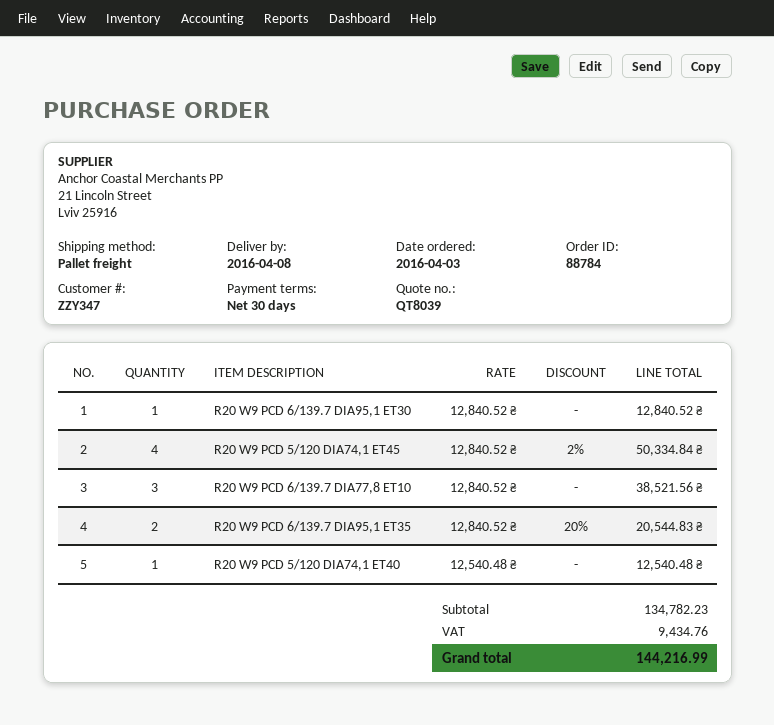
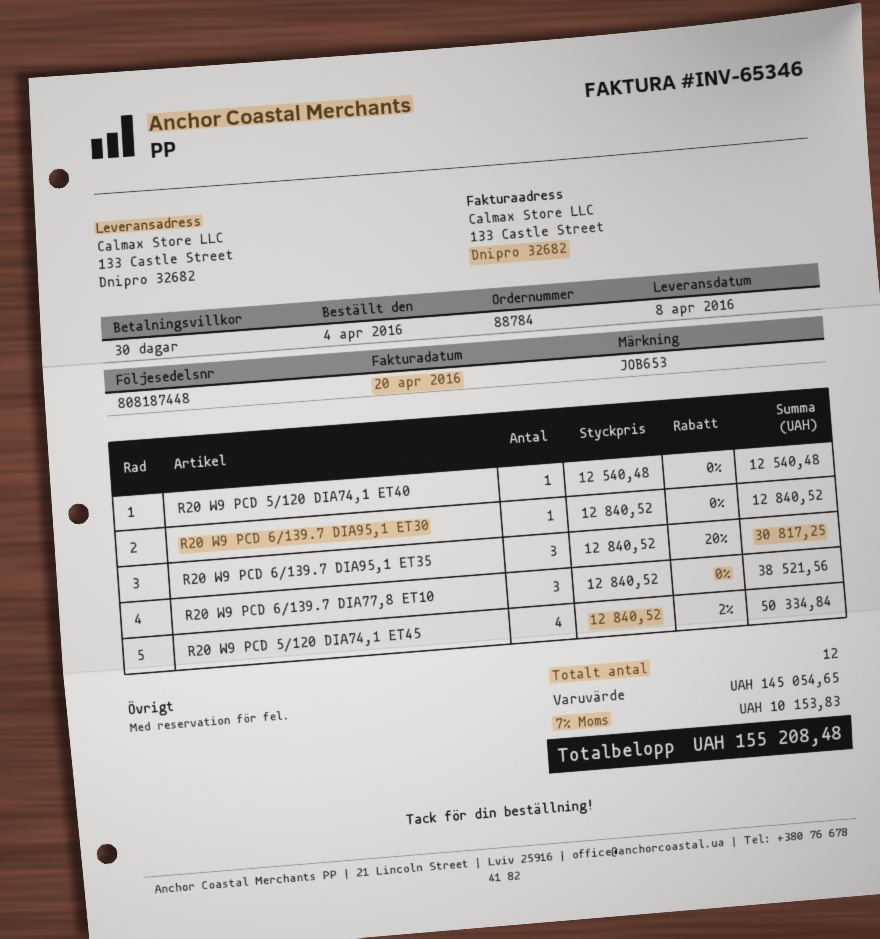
order date: 2016-04-03 -> 2016-04-04
R20 W9 PCD 6/139.7 DIA95,1 ET35: 2 x 12840.52 - 20% = 20544.83 -> 3 x 12840.52 - 20% = 30817.25
subtotal: 134782.23 -> 145054.65
tax: 9434.76 -> 10153.83
total: 144216.99 -> 155208.48

